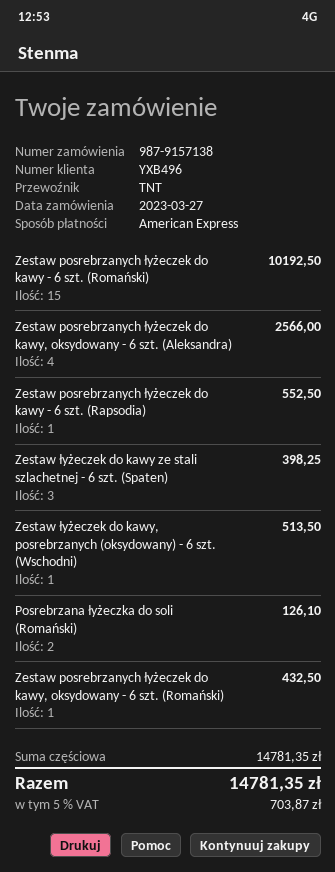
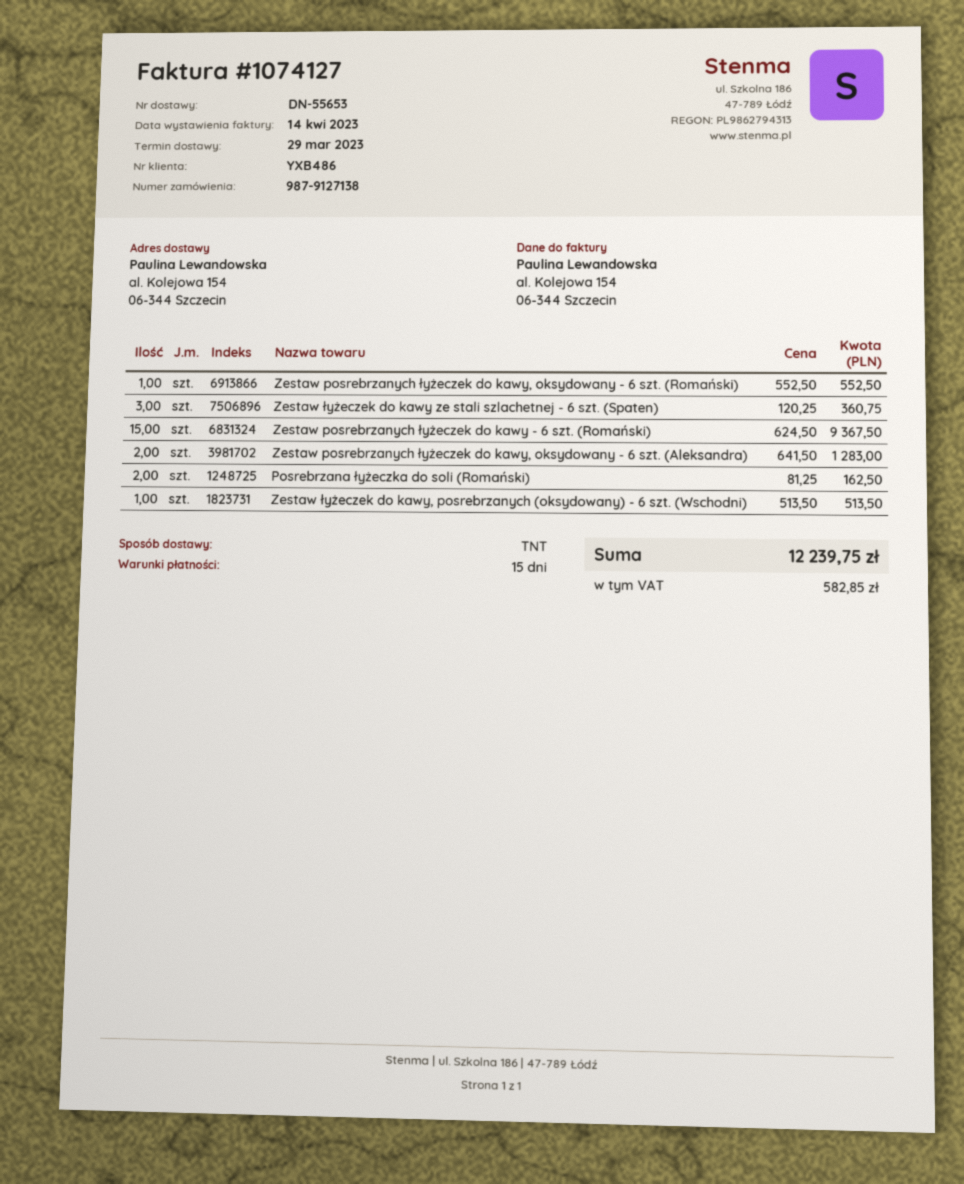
order number: 987-9157138 -> 987-9127138
customer number: YXB496 -> YXB486
Zestaw posrebrzanych łyżeczek do kawy - 6 szt. (Romański): 15 for 10192.50 -> 15 for 9367.50
Zestaw posrebrzanych łyżeczek do kawy, oksydowany - 6 szt. (Aleksandra): 4 for 2566.00 -> 2 for 1283.00
Zestaw posrebrzanych łyżeczek do kawy - 6 szt. (Rapsodia): 1 for 552.50 -> none
Zestaw łyżeczek do kawy ze stali szlachetnej - 6 szt. (Spaten): 3 for 398.25 -> 3 for 360.75
Posrebrzana łyżeczka do soli (Romański): 2 for 126.10 -> 2 for 162.50
Zestaw posrebrzanych łyżeczek do kawy, oksydowany - 6 szt. (Romański): 1 for 432.50 -> 1 for 552.50
tax: 703.87 -> 582.85
total: 14781.35 -> 12239.75

